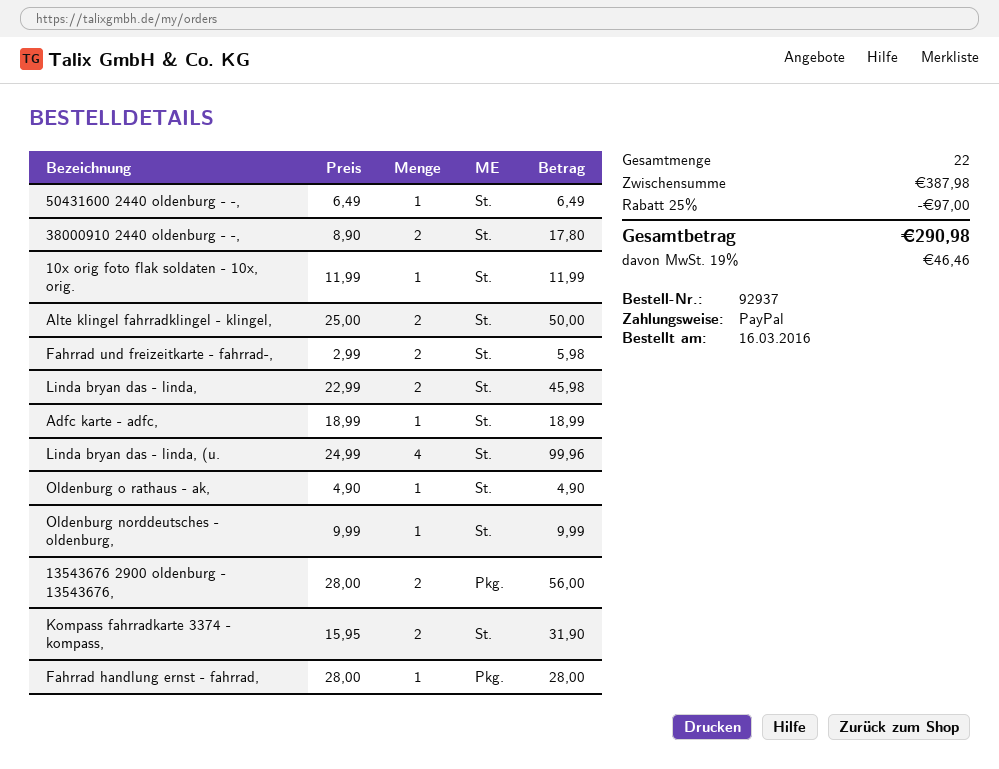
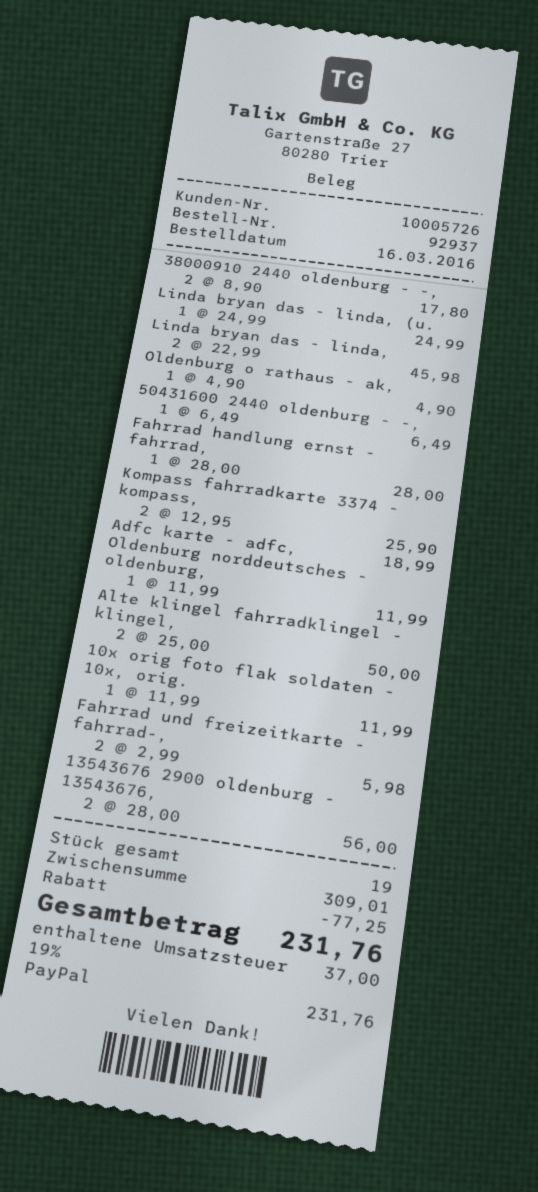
Linda bryan das - linda, (u.: 4 x 24.99 = 99.96 -> 1 x 24.99 = 24.99
Oldenburg norddeutsches - oldenburg,: 1 x 9.99 = 9.99 -> 1 x 11.99 = 11.99
Kompass fahrradkarte 3374 - kompass,: 2 x 15.95 = 31.90 -> 2 x 12.95 = 25.90
total quantity: 22 -> 19
subtotal: 387.98 -> 309.01
discount: 97.00 -> 77.25
tax: 19% = 46.46 -> 19% = 37.00
total: 290.98 -> 231.76

